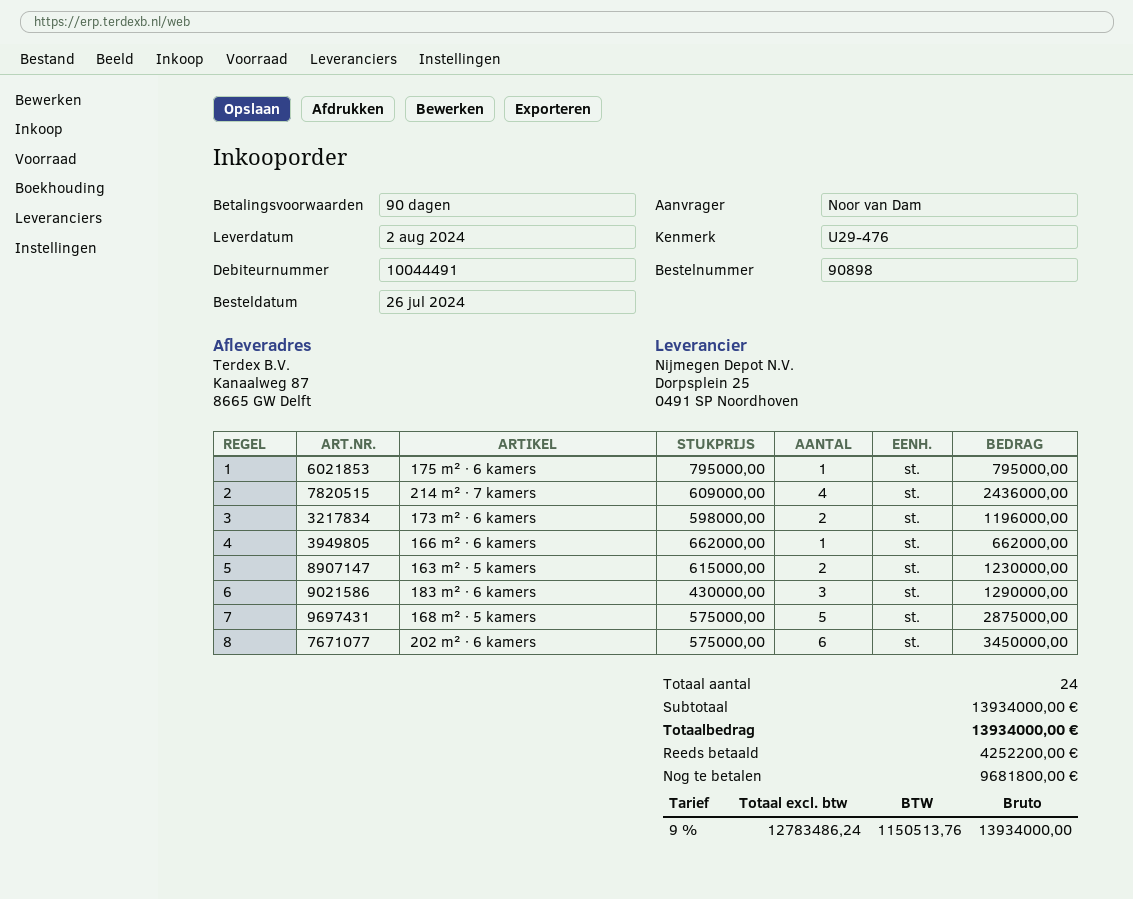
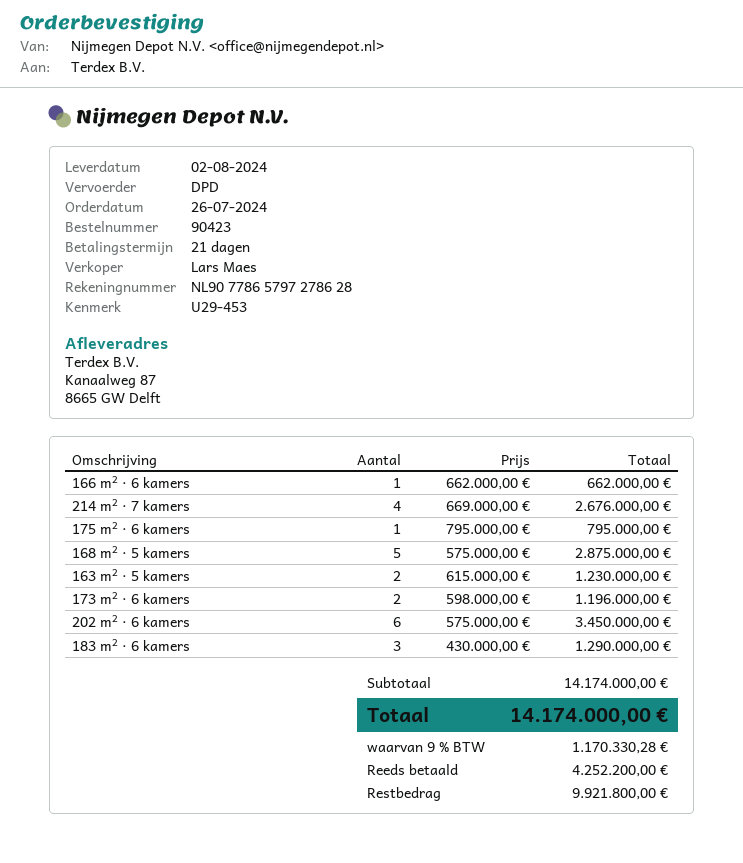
order number: 90898 -> 90423
payment terms: 90 days -> 21 days
reference: U29-476 -> U29-453
214 m² · 7 kamers: 4 x 609000.00 = 2436000.00 -> 4 x 669000.00 = 2676000.00
subtotal: 13934000.00 -> 14174000.00
tax: 9% = 1150513.76 -> 9% = 1170330.28
total: 13934000.00 -> 14174000.00
balance: 9681800.00 -> 9921800.00

